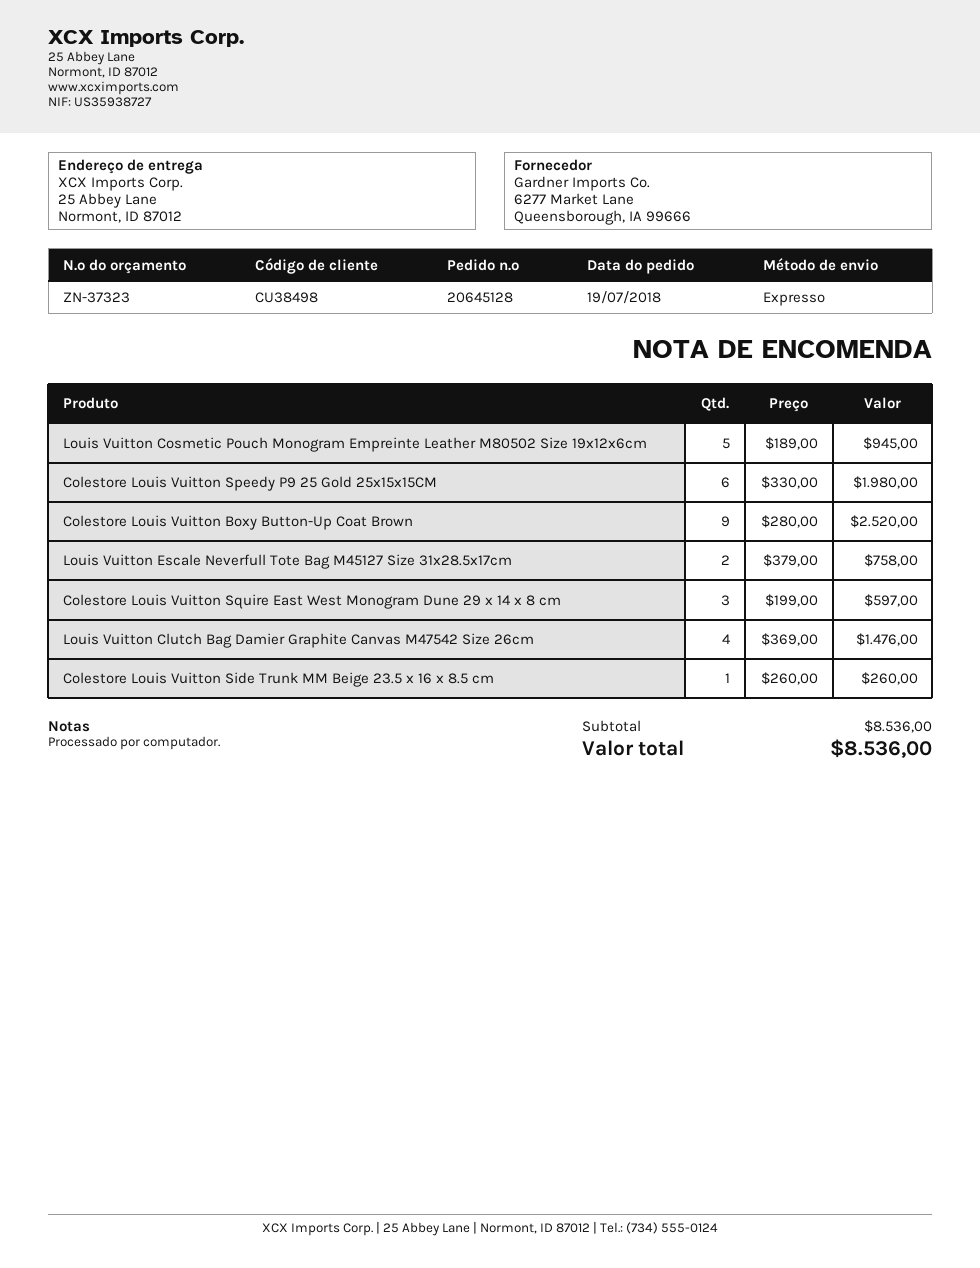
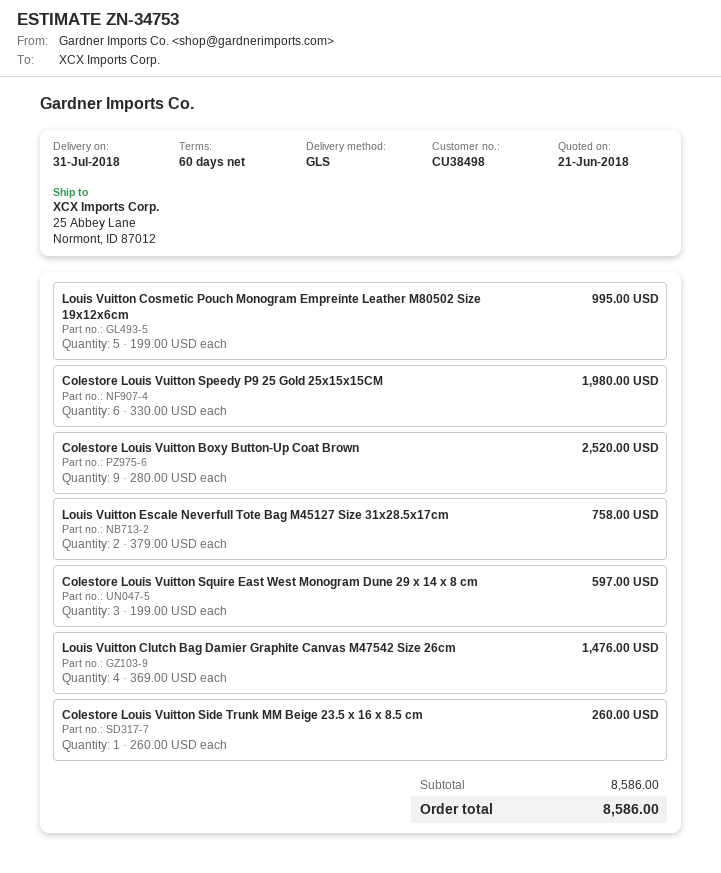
quote number: ZN-37323 -> ZN-34753
shipping method: express -> GLS
Louis Vuitton Cosmetic Pouch Monogram Empreinte Leather M80502 Size 19x12x6cm: 5 x 189.00 = 945.00 -> 5 x 199.00 = 995.00
subtotal: 8536.00 -> 8586.00
total: 8536.00 -> 8586.00

